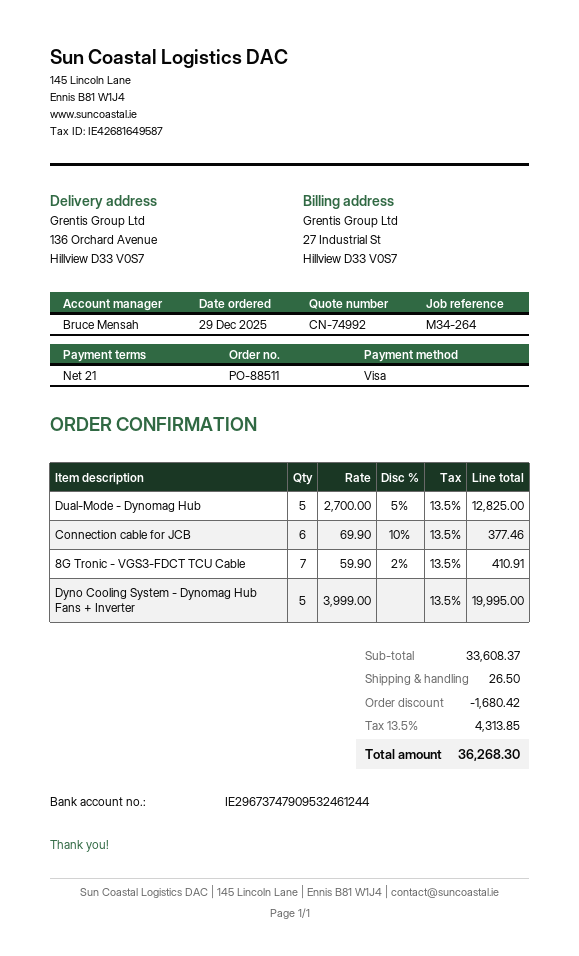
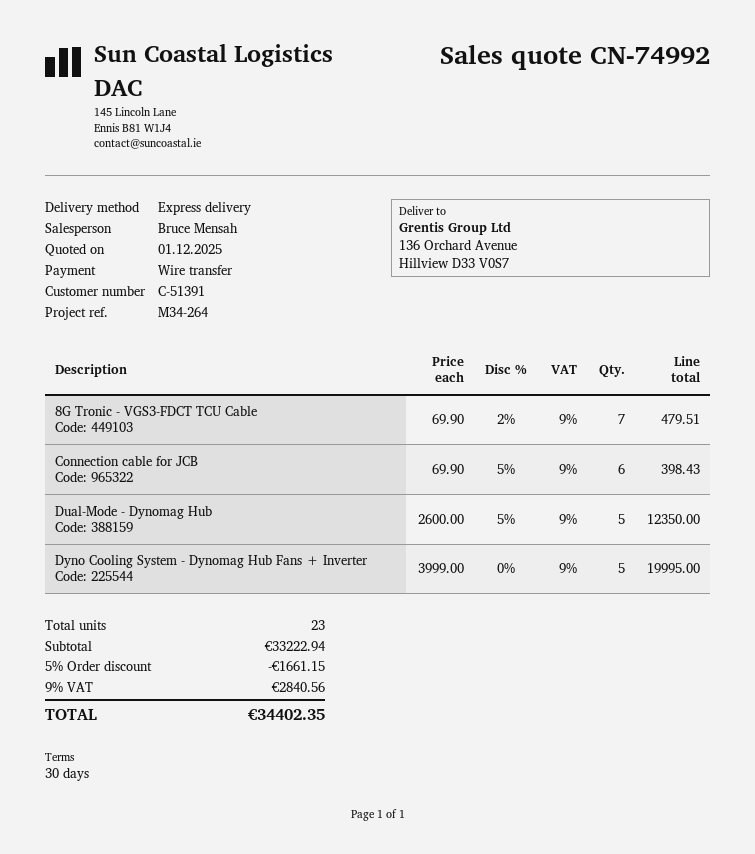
payment terms: 21 days -> 30 days
payment method: Visa -> bank transfer
Dual-Mode - Dynomag Hub: 5 x 2700.00 - 5% = 12825.00 -> 5 x 2600.00 - 5% = 12350.00
Connection cable for JCB: 6 x 69.90 - 10% = 377.46 -> 6 x 69.90 - 5% = 398.43
8G Tronic - VGS3-FDCT TCU Cable: 7 x 59.90 - 2% = 410.91 -> 7 x 69.90 - 2% = 479.51
subtotal: 33608.37 -> 33222.94
discount: 1680.42 -> 1661.15
shipping: 26.50 -> none
tax: 13.5% = 4313.85 -> 9% = 2840.56
total: 36268.30 -> 34402.35

